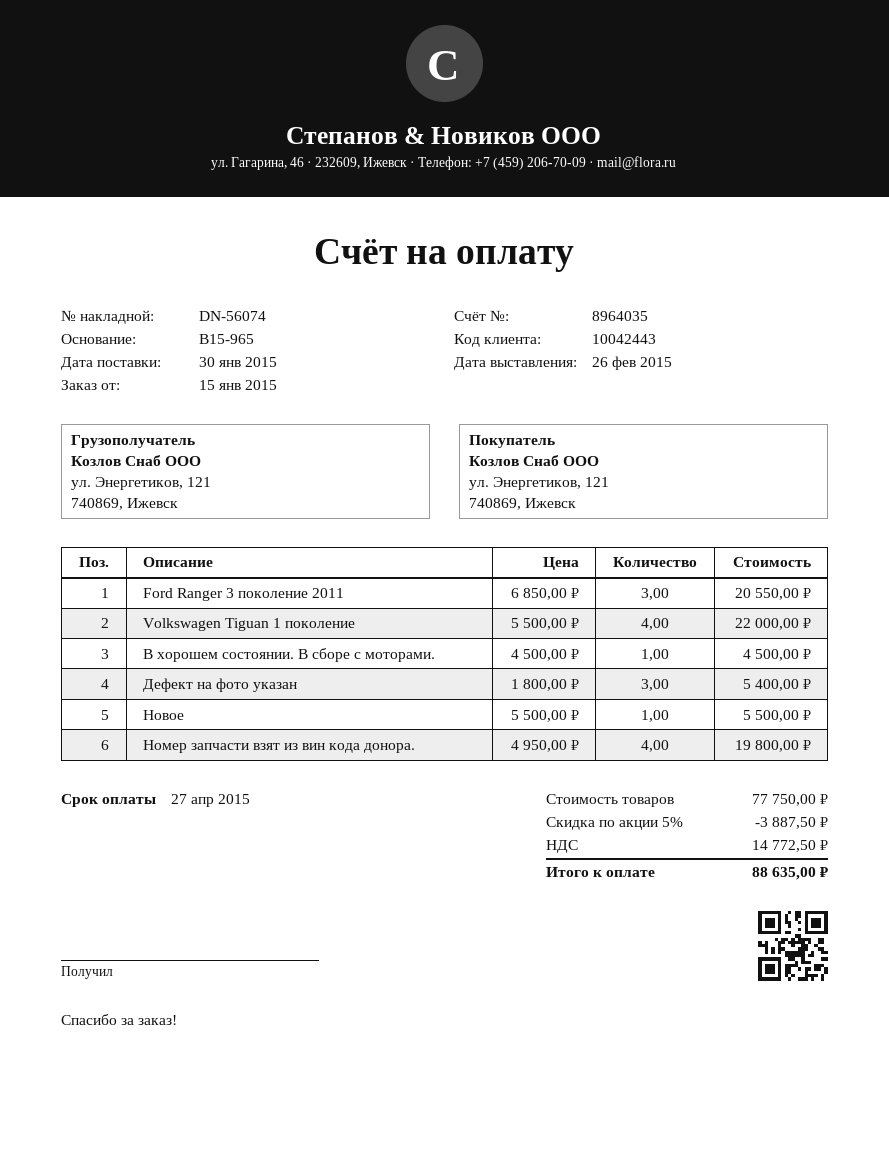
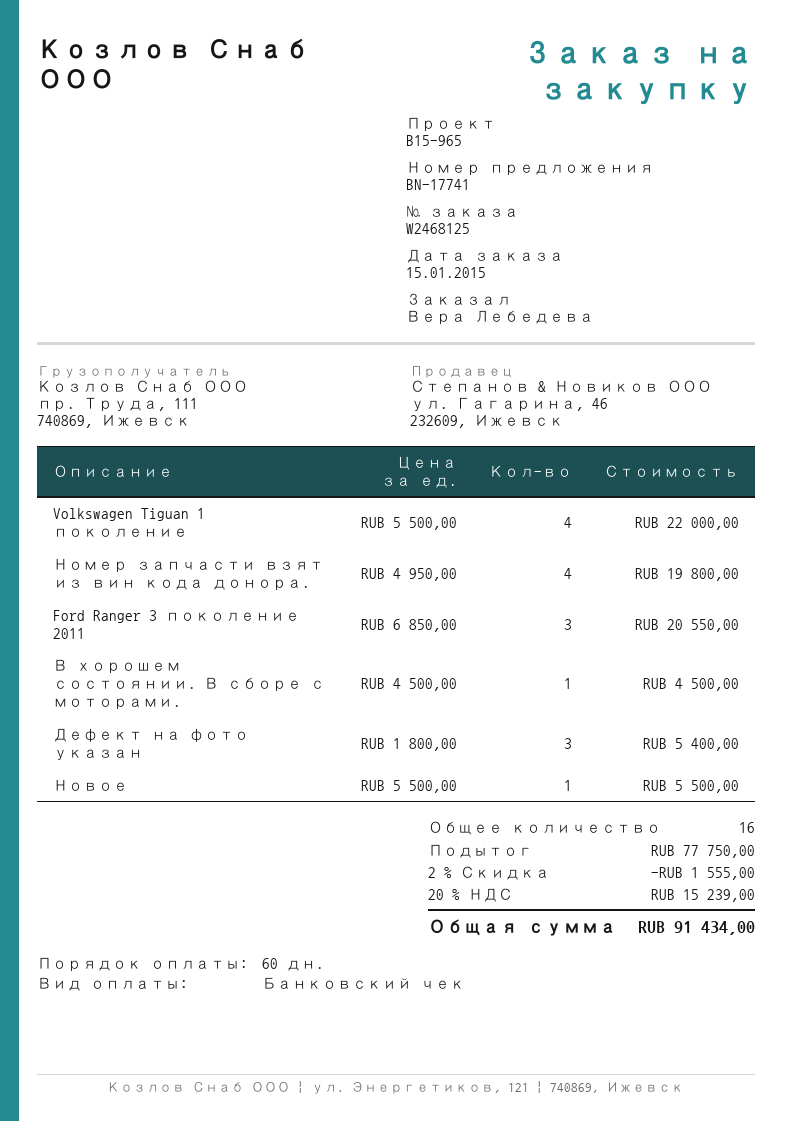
ship to: ул. Энергетиков, 121, 740869, Ижевск -> пр. Труда, 111, 740869, Ижевск
discount: 5% = 3887.50 -> 2% = 1555.00
tax: 14772.50 -> 15239.00
total: 88635.00 -> 91434.00

